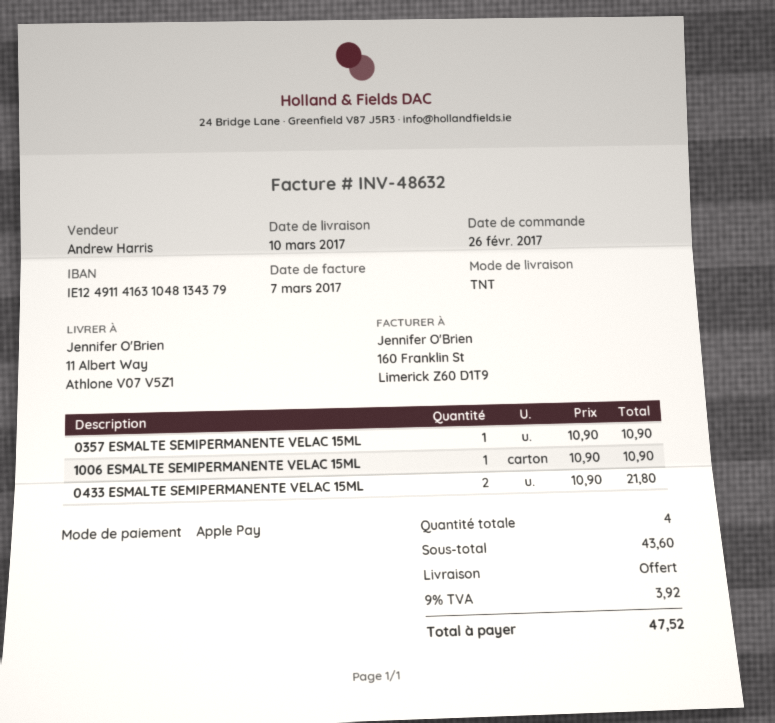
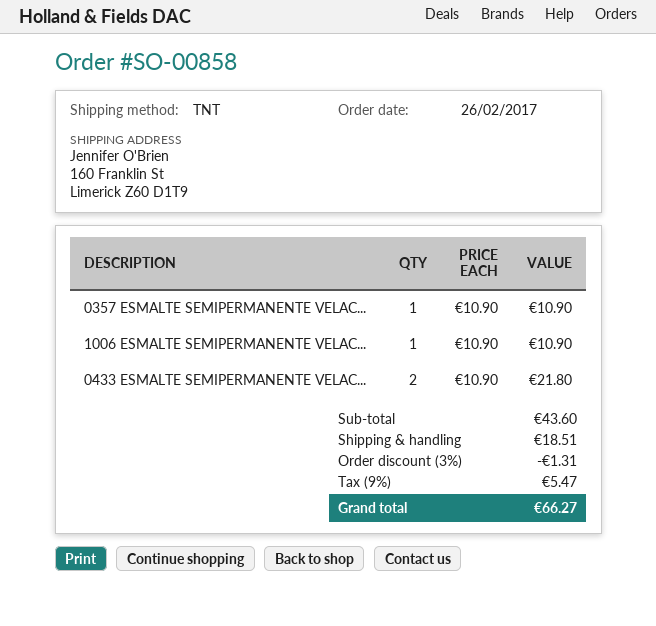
ship to: 11 Albert Way, Athlone V07 V5Z1 -> 160 Franklin St, Limerick Z60 D1T9
discount: none -> 3% = 1.31
shipping: 0.00 -> 18.51
tax: 9% = 3.92 -> 9% = 5.47
total: 47.52 -> 66.27

